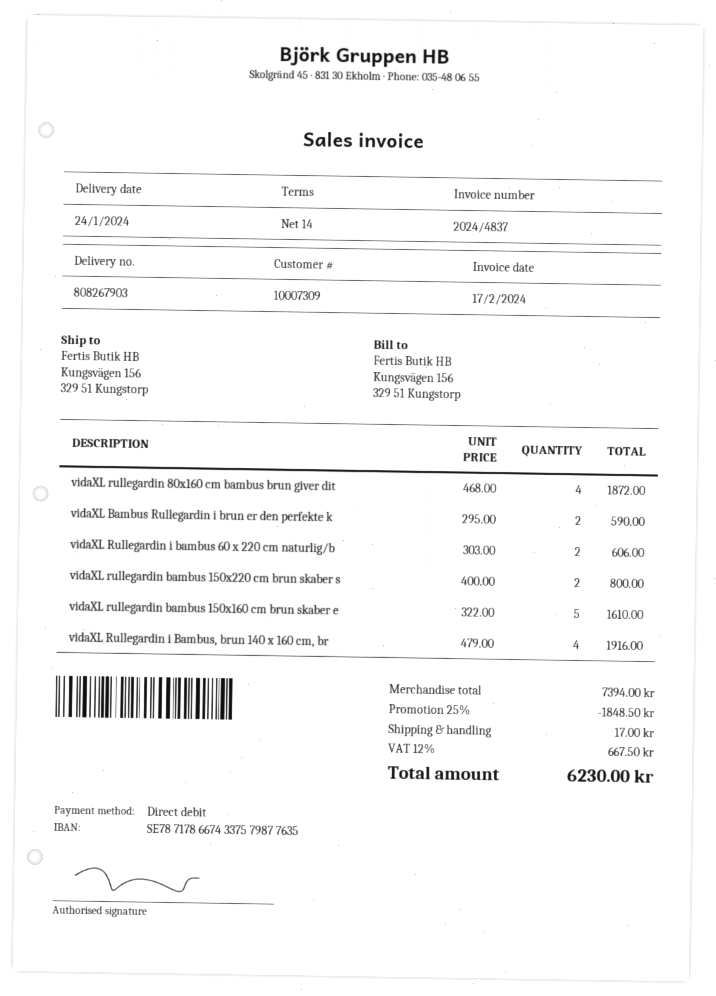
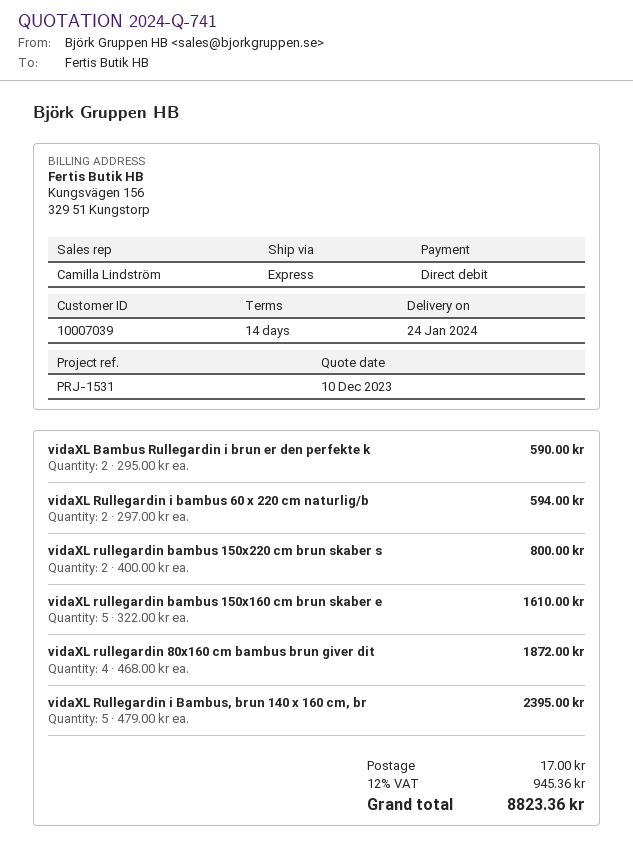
customer number: 10007309 -> 10007039
vidaXL Rullegardin i bambus 60 x 220 cm naturlig/b: 2 x 303.00 = 606.00 -> 2 x 297.00 = 594.00
vidaXL Rullegardin i Bambus, brun 140 x 160 cm, br: 4 x 479.00 = 1916.00 -> 5 x 479.00 = 2395.00
discount: 25% = 1848.50 -> none
tax: 12% = 667.50 -> 12% = 945.36
total: 6230.00 -> 8823.36

